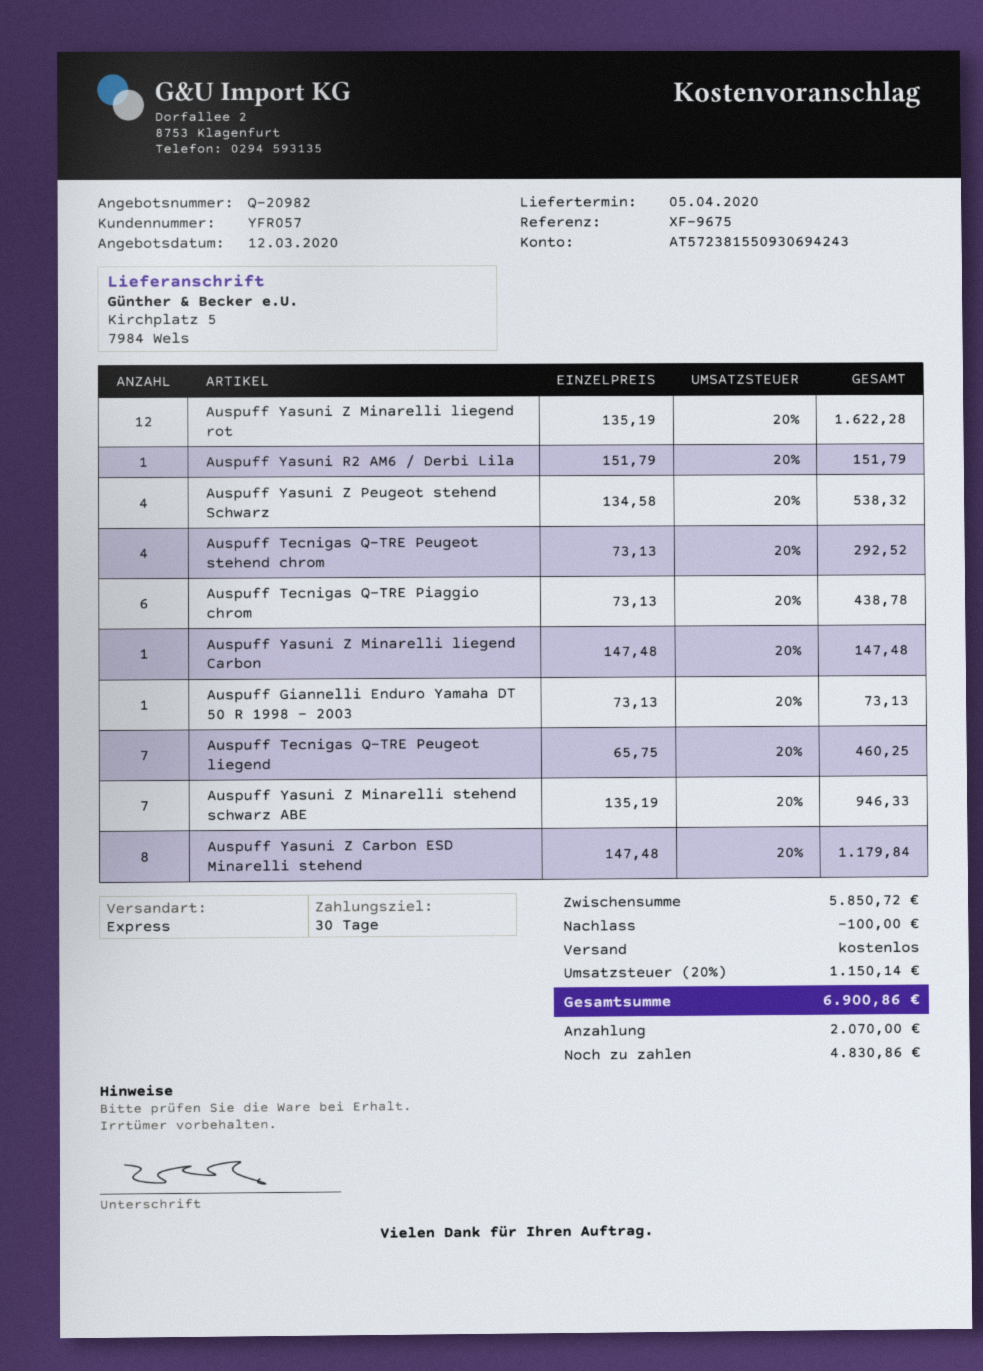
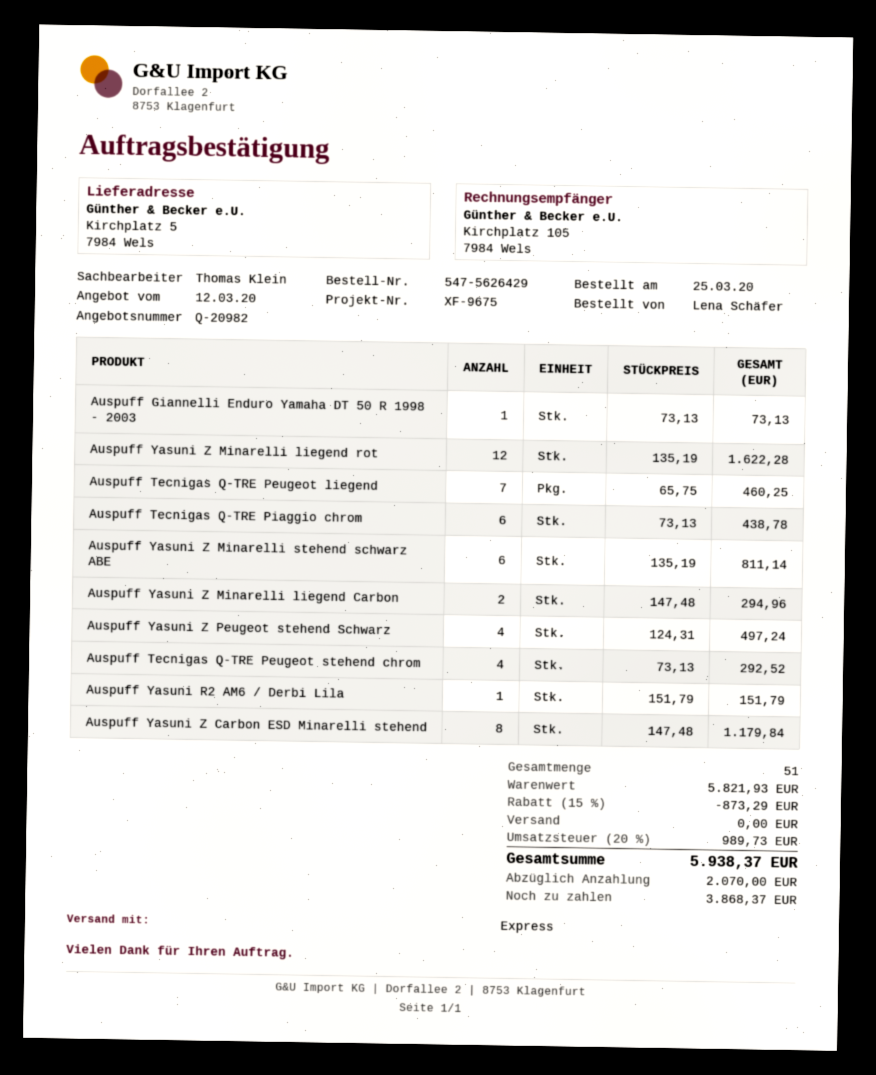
Auspuff Yasuni Z Peugeot stehend Schwarz: 4 x 134.58 = 538.32 -> 4 x 124.31 = 497.24
Auspuff Yasuni Z Minarelli liegend Carbon: 1 x 147.48 = 147.48 -> 2 x 147.48 = 294.96
Auspuff Yasuni Z Minarelli stehend schwarz ABE: 7 x 135.19 = 946.33 -> 6 x 135.19 = 811.14
subtotal: 5850.72 -> 5821.93
discount: 100.00 -> 873.29
tax: 20% = 1150.14 -> 20% = 989.73
total: 6900.86 -> 5938.37
balance: 4830.86 -> 3868.37

